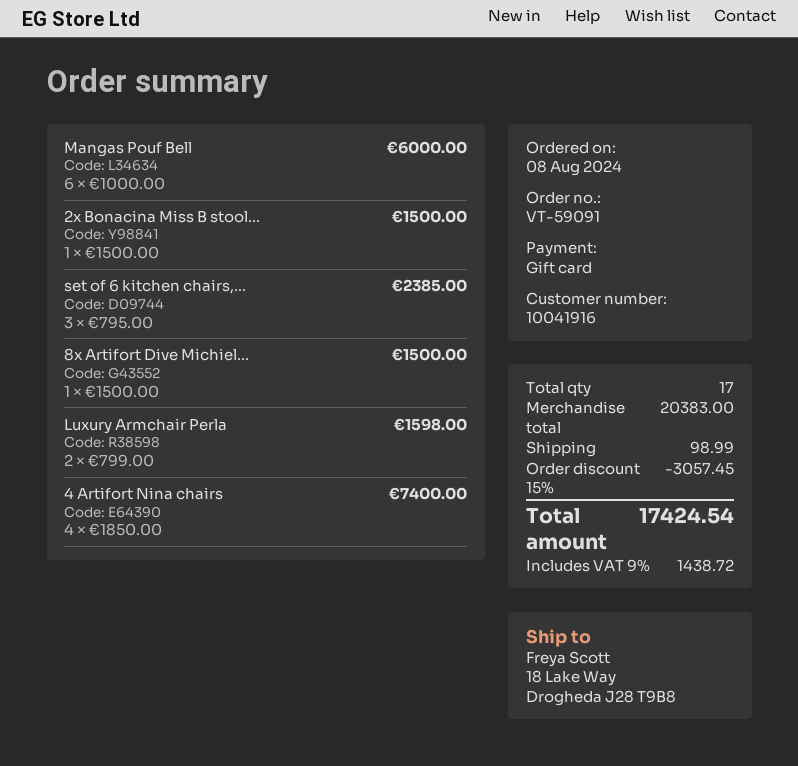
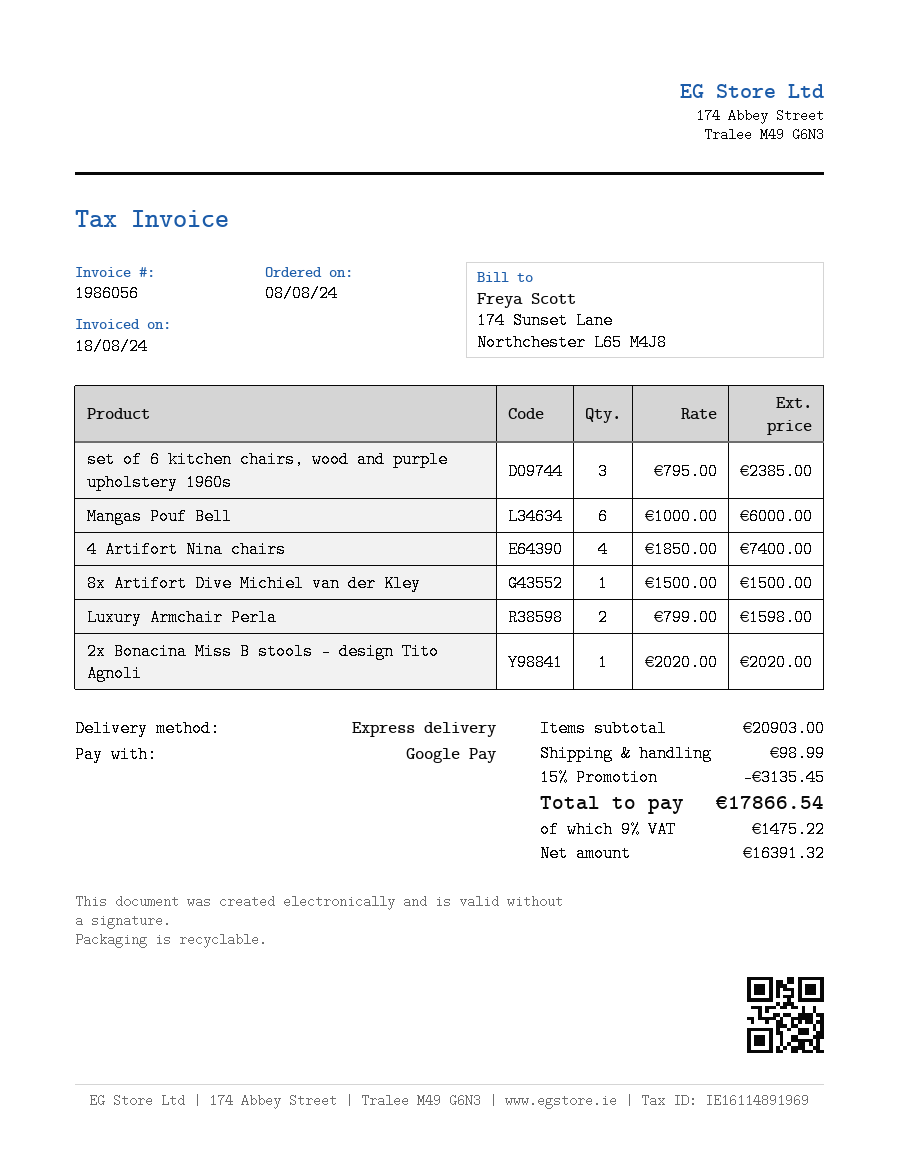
payment method: gift card -> Google Pay
2x Bonacina Miss B stool...: 1 x 1500.00 = 1500.00 -> 1 x 2020.00 = 2020.00
subtotal: 20383.00 -> 20903.00
discount: 15% = 3057.45 -> 15% = 3135.45
tax: 9% = 1438.72 -> 9% = 1475.22
total: 17424.54 -> 17866.54

